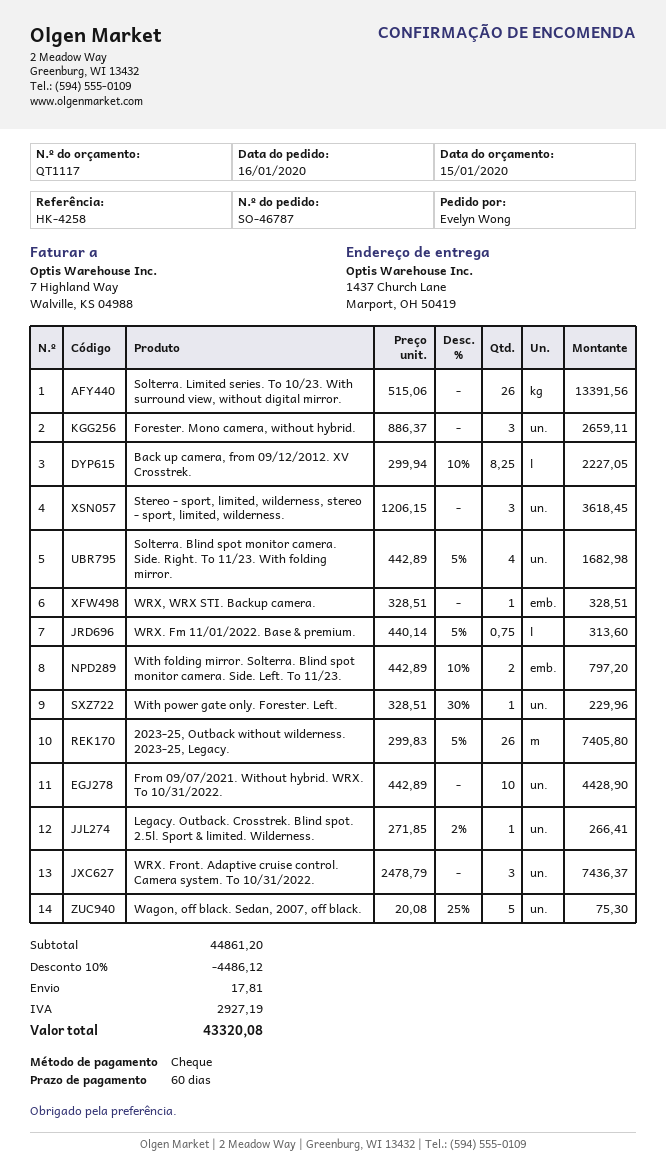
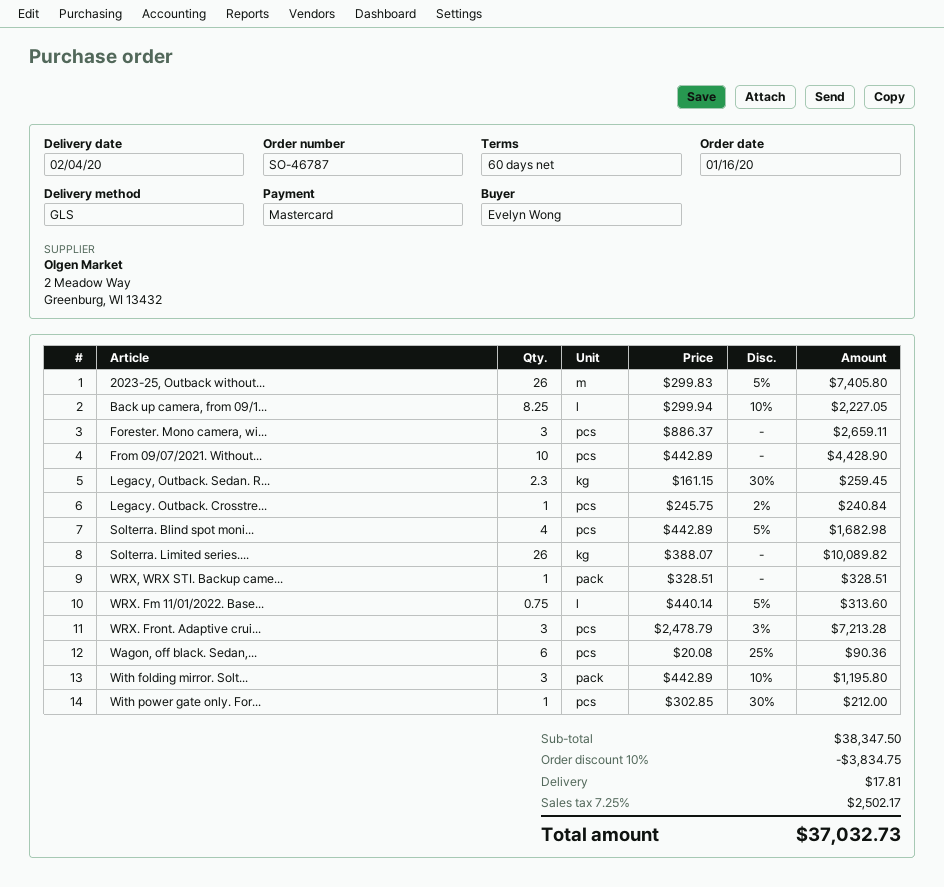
payment method: cheque -> Mastercard
Solterra. Limited series. To 10/23. With surround view, without digital mirror.: 26 x 515.06 = 13391.56 -> 26 x 388.07 = 10089.82
Stereo - sport, limited, wilderness, stereo - sport, limited, wilderness.: 3 x 1206.15 = 3618.45 -> none
With folding mirror. Solterra. Blind spot monitor camera. Side. Left. To 11/23.: 2 x 442.89 - 10% = 797.20 -> 3 x 442.89 - 10% = 1195.80
With power gate only. Forester. Left.: 1 x 328.51 - 30% = 229.96 -> 1 x 302.85 - 30% = 212.00
Legacy. Outback. Crosstrek. Blind spot. 2.5l. Sport & limited. Wilderness.: 1 x 271.85 - 2% = 266.41 -> 1 x 245.75 - 2% = 240.84
WRX. Front. Adaptive cruise control. Camera system. To 10/31/2022.: 3 x 2478.79 = 7436.37 -> 3 x 2478.79 - 3% = 7213.28
Wagon, off black. Sedan, 2007, off black.: 5 x 20.08 - 25% = 75.30 -> 6 x 20.08 - 25% = 90.36
Legacy, Outback. Sedan. R...: none -> 2.3 x 161.15 - 30% = 259.45
subtotal: 44861.20 -> 38347.50
discount: 10% = 4486.12 -> 10% = 3834.75
tax: 2927.19 -> 2502.17
total: 43320.08 -> 37032.73

